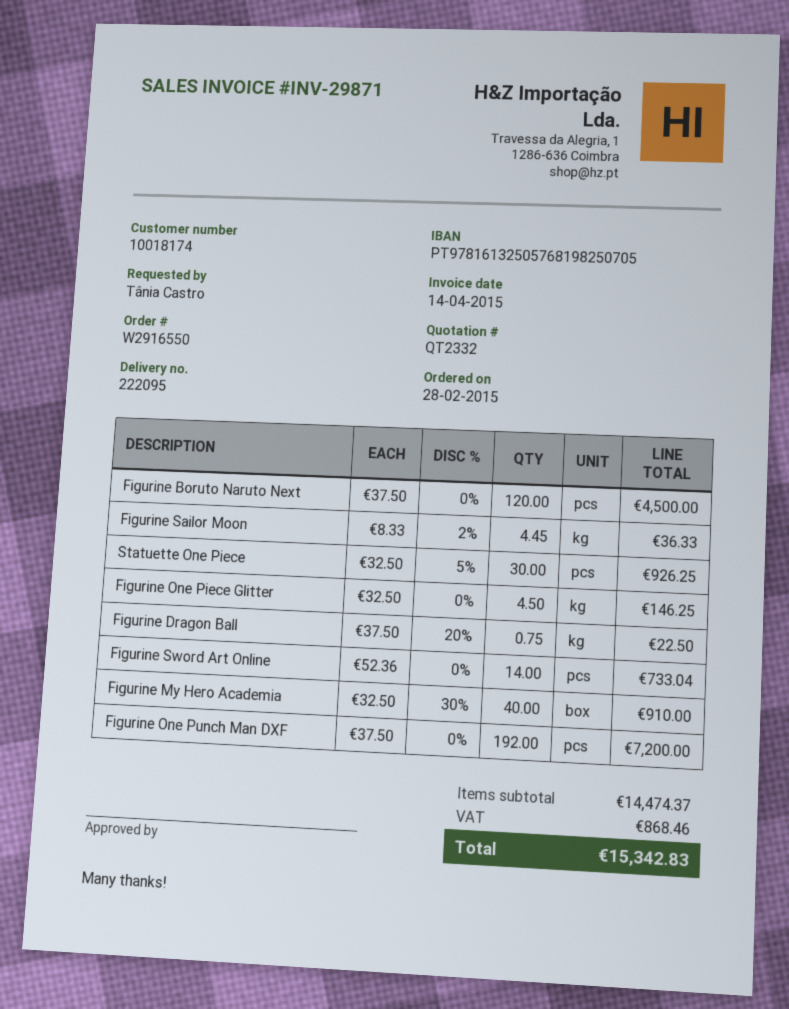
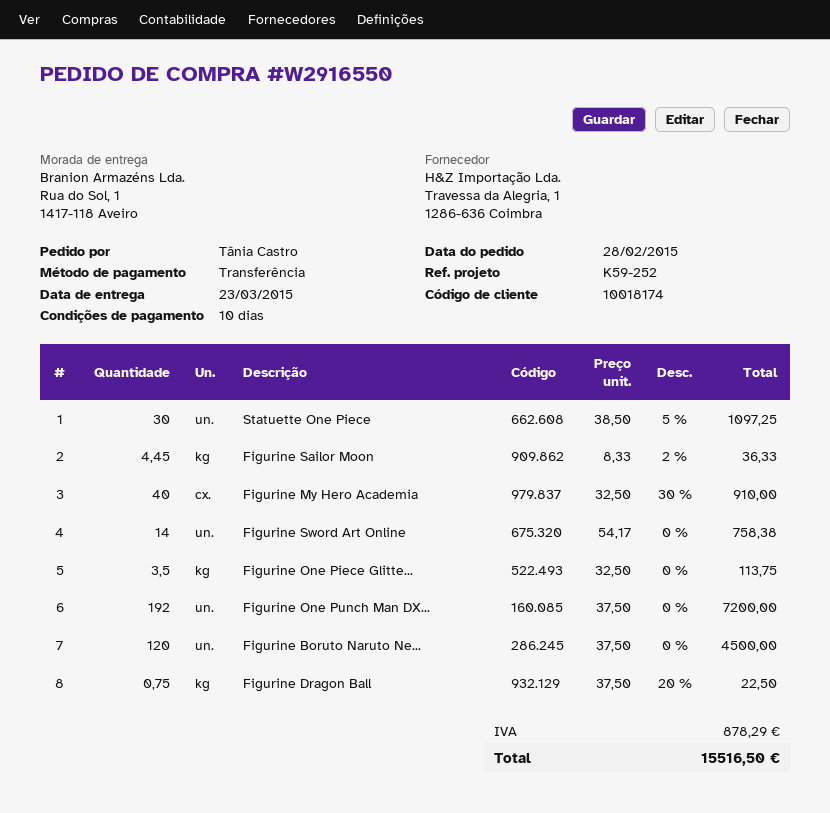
Statuette One Piece: 30 x 32.50 - 5% = 926.25 -> 30 x 38.50 - 5% = 1097.25
Figurine One Piece Glitter: 4.5 x 32.50 = 146.25 -> 3.5 x 32.50 = 113.75
Figurine Sword Art Online: 14 x 52.36 = 733.04 -> 14 x 54.17 = 758.38
tax: 868.46 -> 878.29
total: 15342.83 -> 15516.50

